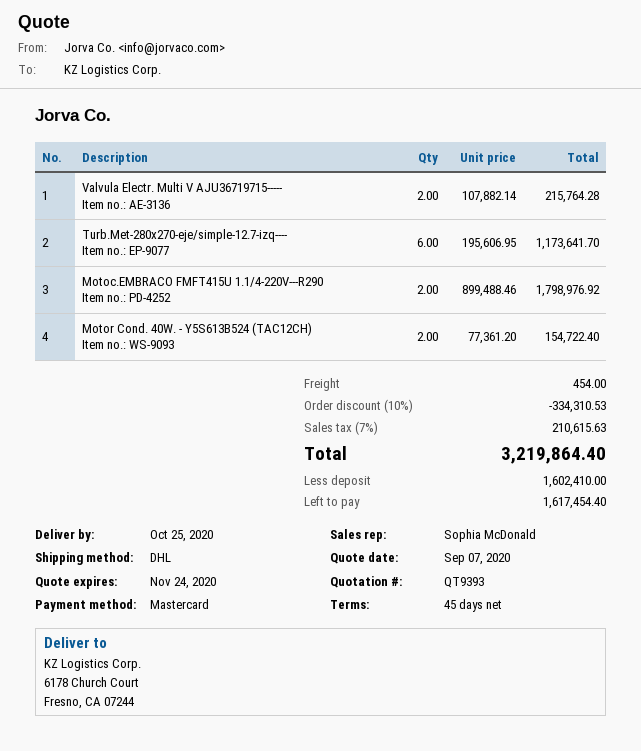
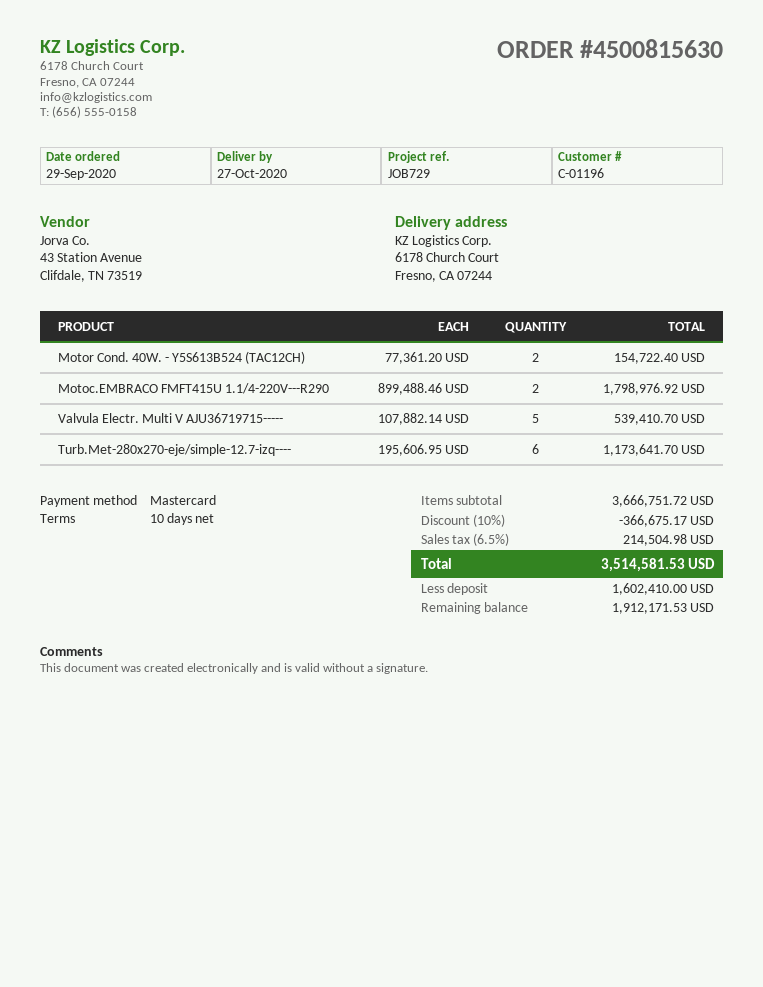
delivery date: 2020-10-25 -> 2020-10-27
payment terms: 45 days -> 10 days
Valvula Electr. Multi V AJU36719715-----: 2 x 107882.14 = 215764.28 -> 5 x 107882.14 = 539410.70
discount: 10% = 334310.53 -> 10% = 366675.17
shipping: 454.00 -> none
tax: 7% = 210615.63 -> 6.5% = 214504.98
total: 3219864.40 -> 3514581.53
balance: 1617454.40 -> 1912171.53

